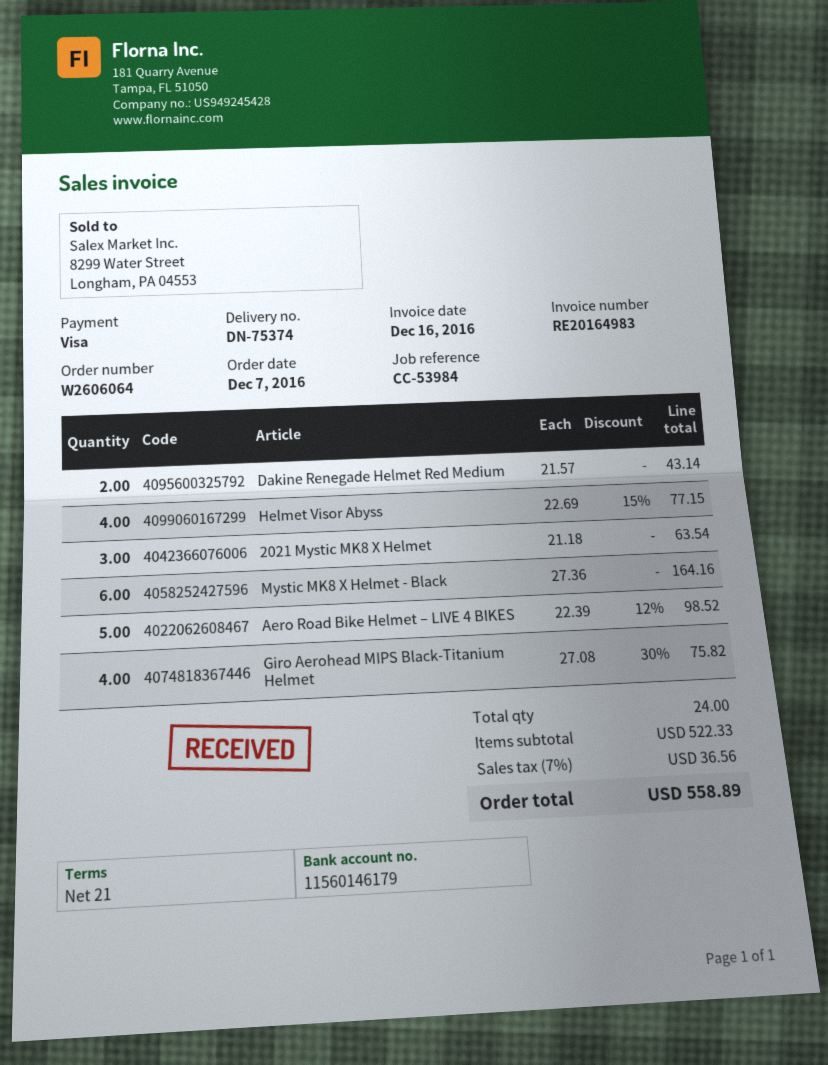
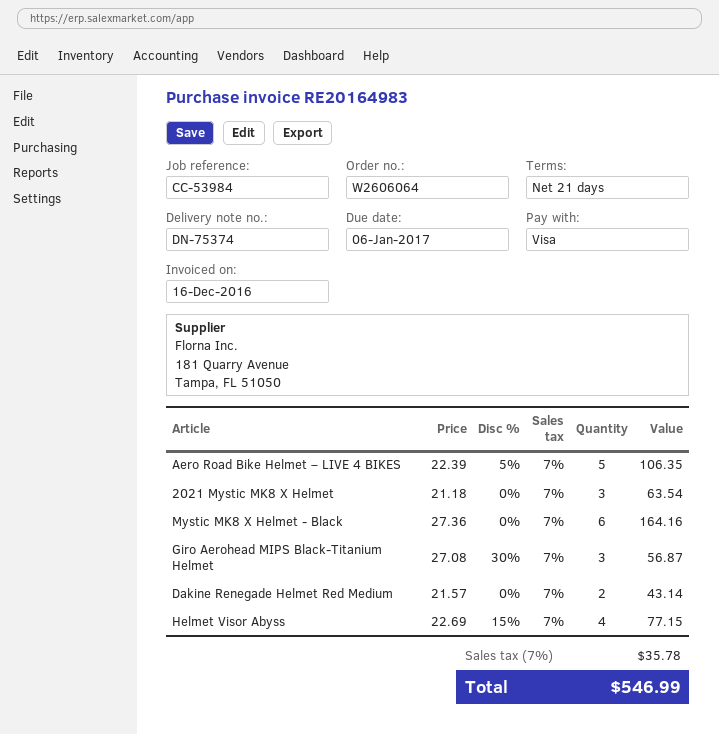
Aero Road Bike Helmet – LIVE 4 BIKES: 5 x 22.39 - 12% = 98.52 -> 5 x 22.39 - 5% = 106.35
Giro Aerohead MIPS Black-Titanium Helmet: 4 x 27.08 - 30% = 75.82 -> 3 x 27.08 - 30% = 56.87
tax: 7% = 36.56 -> 7% = 35.78
total: 558.89 -> 546.99

